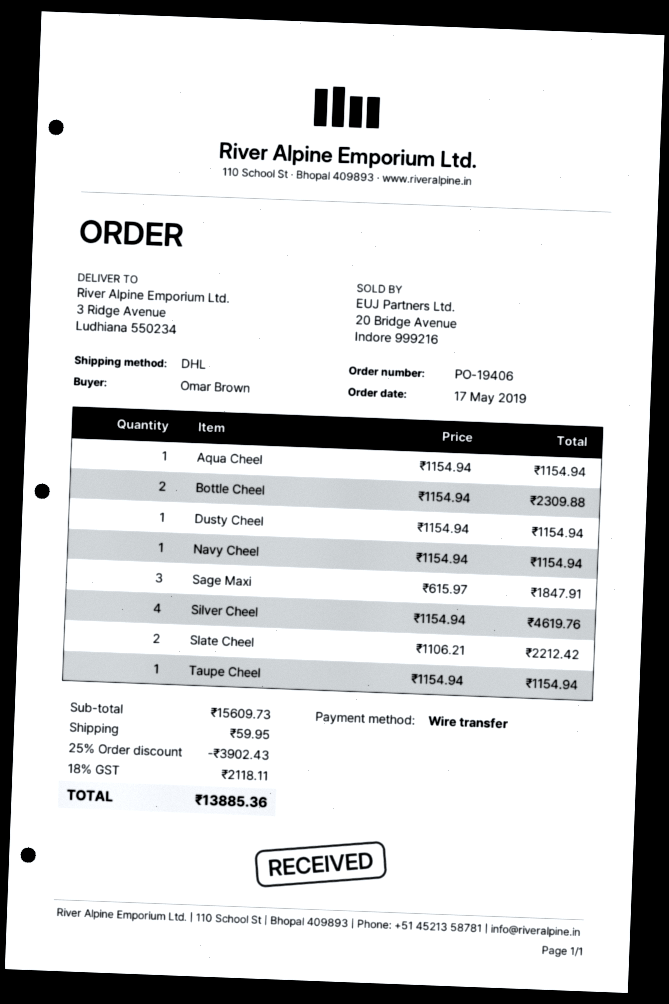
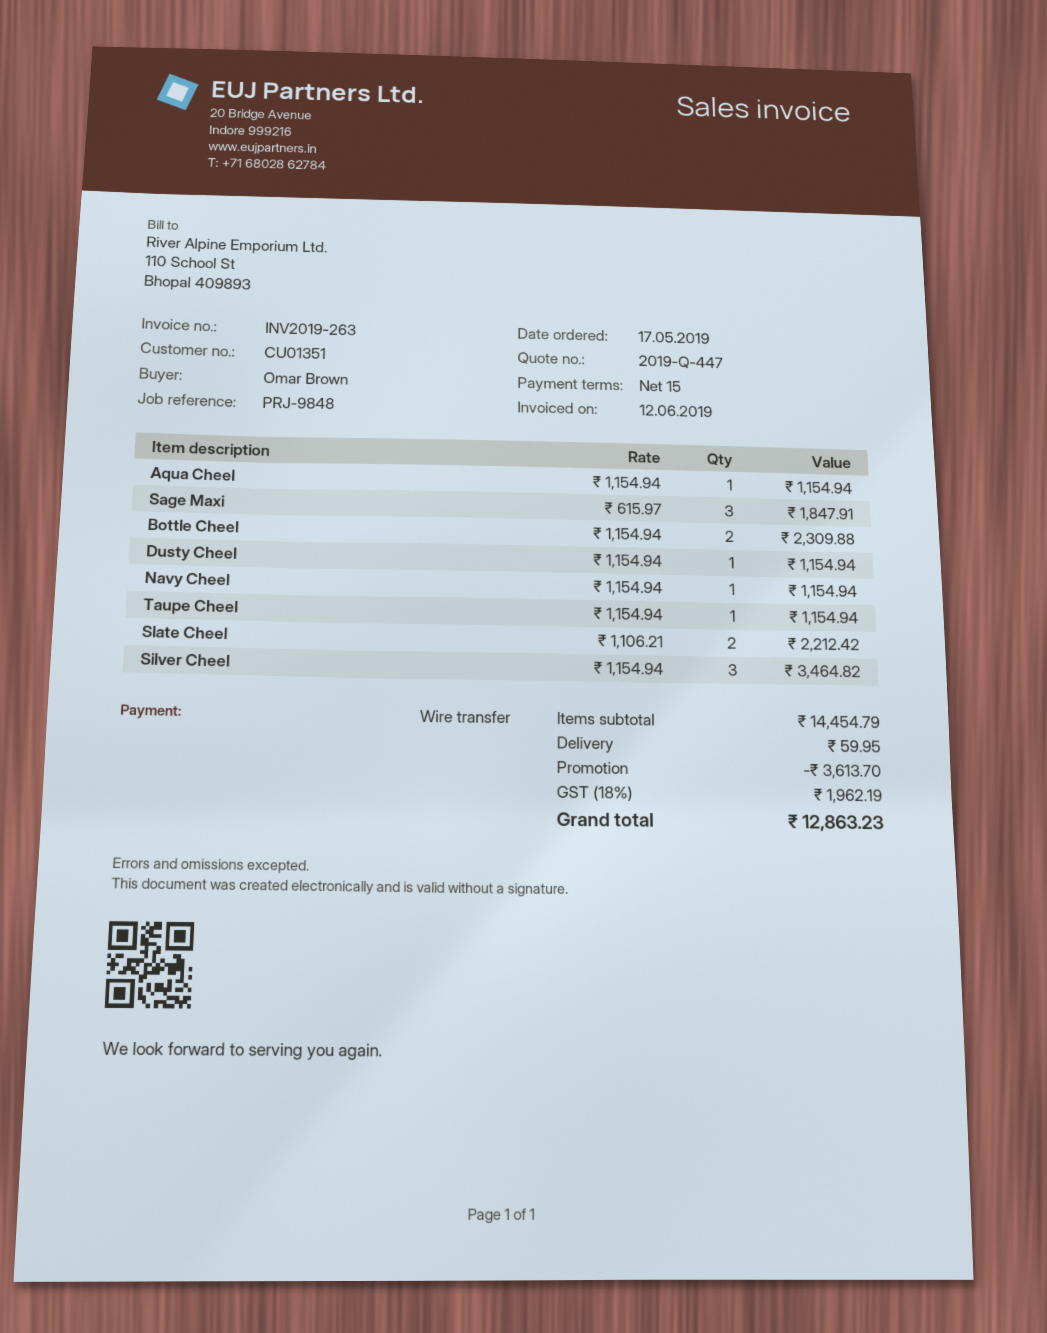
Silver Cheel: 4 x 1154.94 = 4619.76 -> 3 x 1154.94 = 3464.82
subtotal: 15609.73 -> 14454.79
discount: 3902.43 -> 3613.70
tax: 18% = 2118.11 -> 18% = 1962.19
total: 13885.36 -> 12863.23

